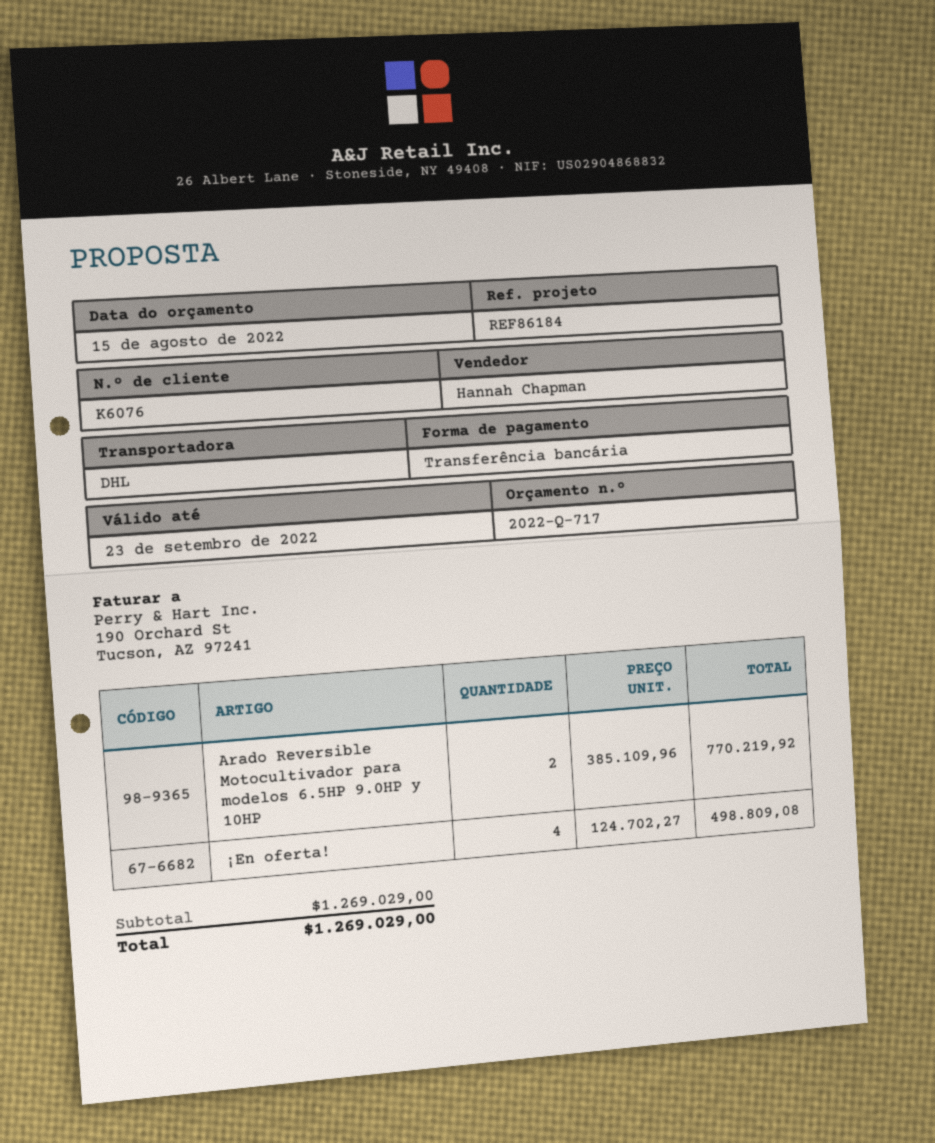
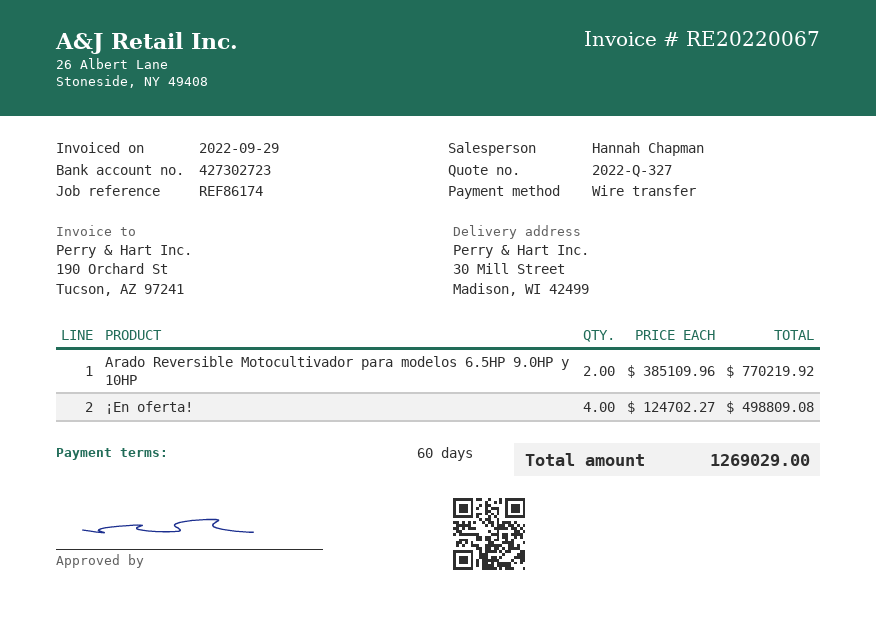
quote number: 2022-Q-717 -> 2022-Q-327
reference: REF86184 -> REF86174

